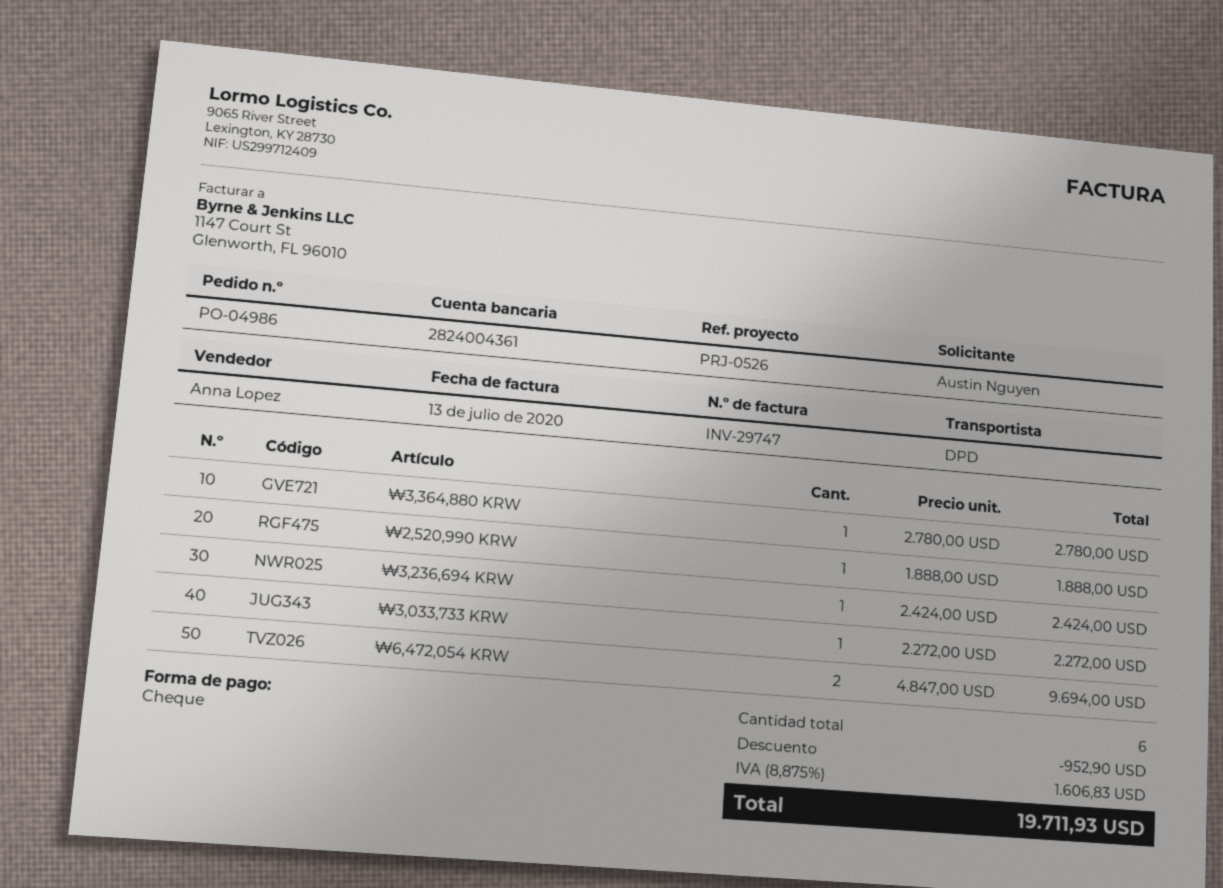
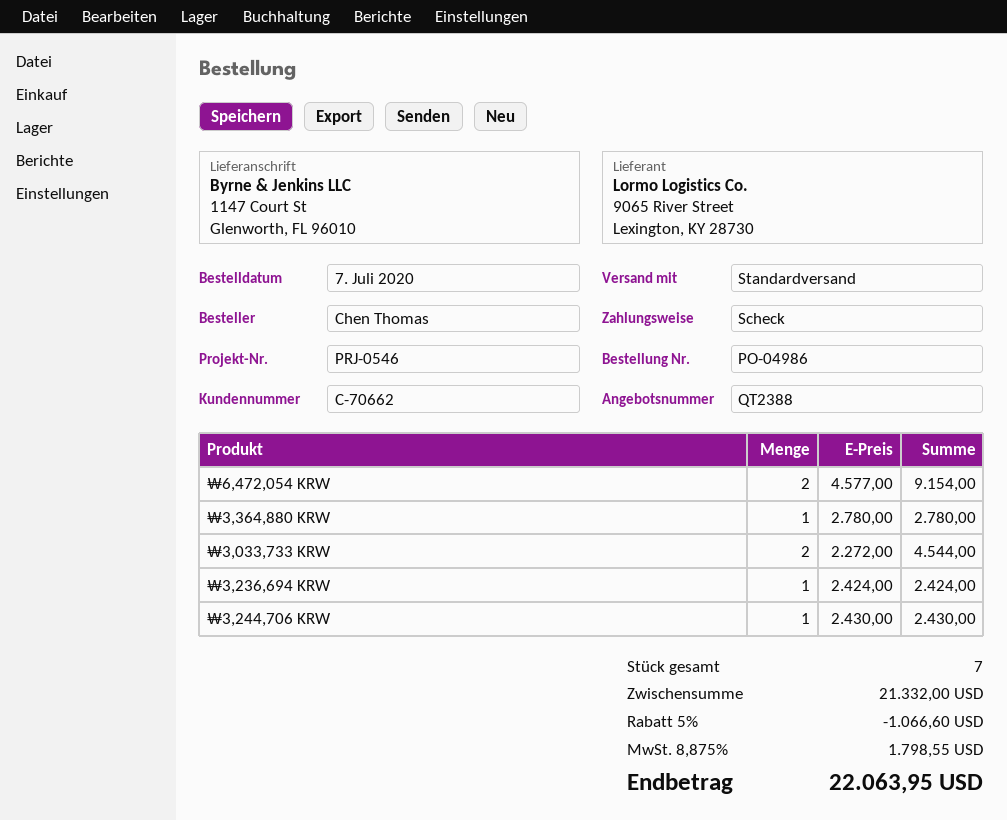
reference: PRJ-0526 -> PRJ-0546
ordered by: Austin Nguyen -> Chen Thomas
shipping method: DPD -> standard
₩2,520,990 KRW: 1 x 1888.00 = 1888.00 -> none
₩3,033,733 KRW: 1 x 2272.00 = 2272.00 -> 2 x 2272.00 = 4544.00
₩6,472,054 KRW: 2 x 4847.00 = 9694.00 -> 2 x 4577.00 = 9154.00
₩3,244,706 KRW: none -> 1 x 2430.00 = 2430.00
total quantity: 6 -> 7
discount: 952.90 -> 1066.60
tax: 8.875% = 1606.83 -> 8.875% = 1798.55
total: 19711.93 -> 22063.95

